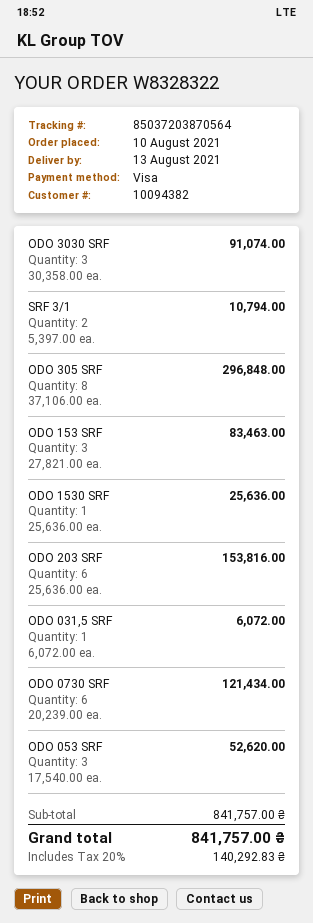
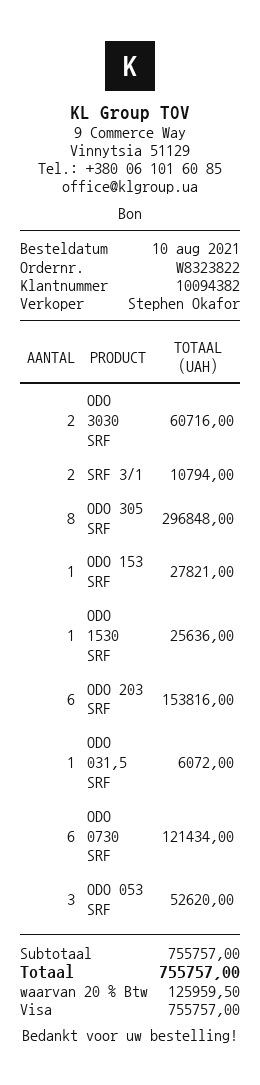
order number: W8328322 -> W8323822
ODO 3030 SRF: 3 for 91074.00 -> 2 for 60716.00
ODO 153 SRF: 3 for 83463.00 -> 1 for 27821.00
subtotal: 841757.00 -> 755757.00
tax: 20% = 140292.83 -> 20% = 125959.50
total: 841757.00 -> 755757.00

